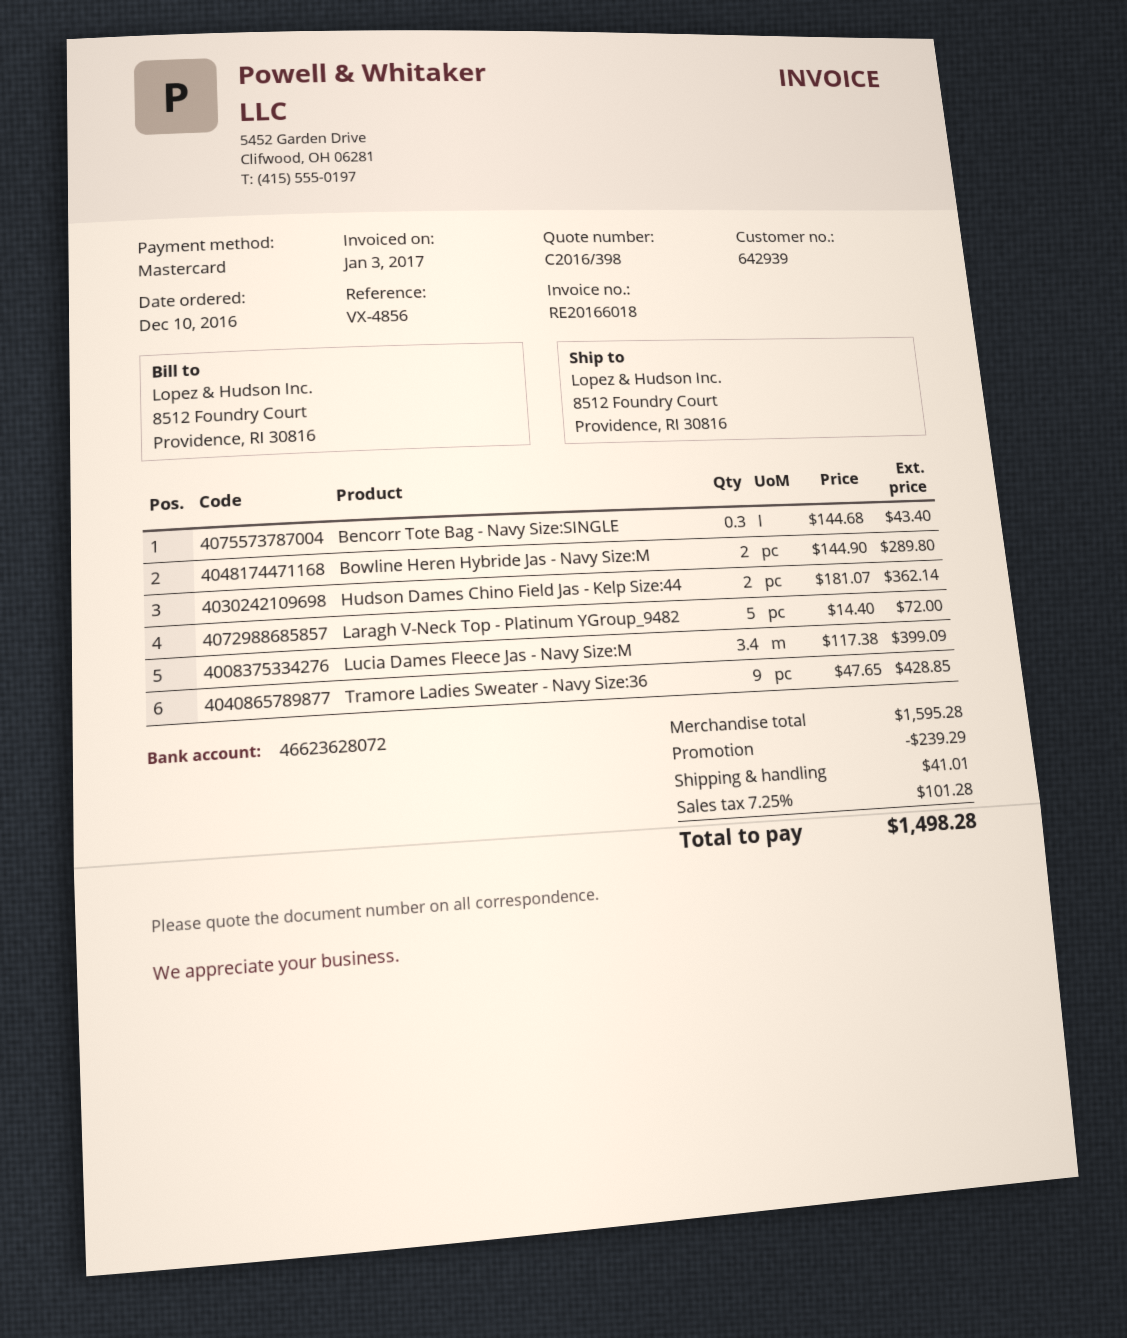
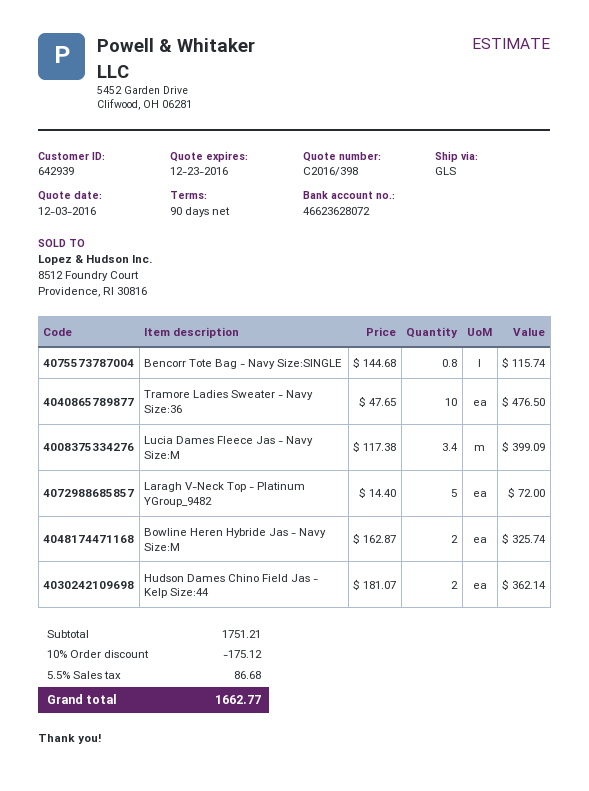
Bencorr Tote Bag - Navy Size:SINGLE: 0.3 x 144.68 = 43.40 -> 0.8 x 144.68 = 115.74
Bowline Heren Hybride Jas - Navy Size:M: 2 x 144.90 = 289.80 -> 2 x 162.87 = 325.74
Tramore Ladies Sweater - Navy Size:36: 9 x 47.65 = 428.85 -> 10 x 47.65 = 476.50
subtotal: 1595.28 -> 1751.21
discount: 239.29 -> 175.12
shipping: 41.01 -> none
tax: 7.25% = 101.28 -> 5.5% = 86.68
total: 1498.28 -> 1662.77

